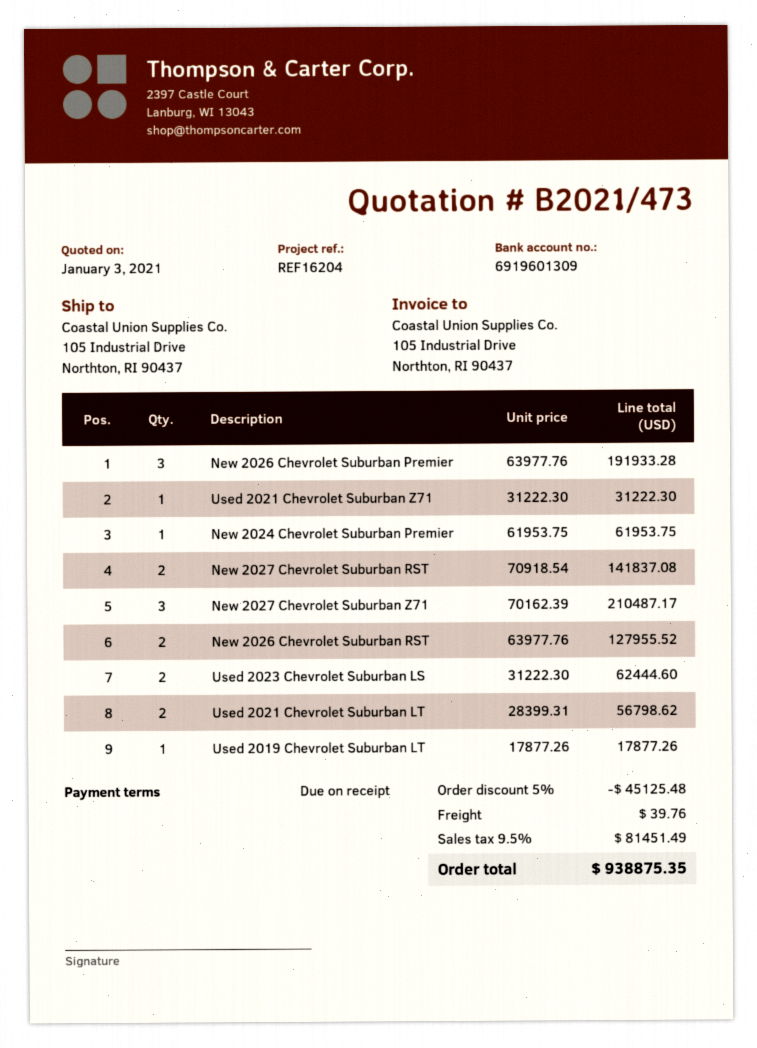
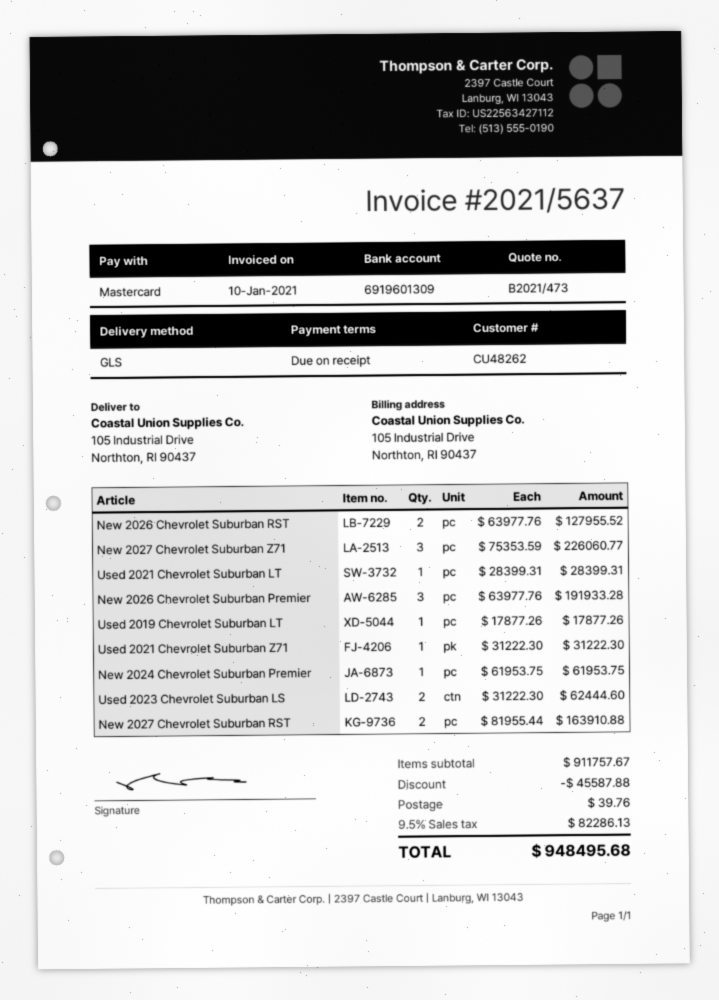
New 2027 Chevrolet Suburban RST: 2 x 70918.54 = 141837.08 -> 2 x 81955.44 = 163910.88
New 2027 Chevrolet Suburban Z71: 3 x 70162.39 = 210487.17 -> 3 x 75353.59 = 226060.77
Used 2021 Chevrolet Suburban LT: 2 x 28399.31 = 56798.62 -> 1 x 28399.31 = 28399.31
discount: 45125.48 -> 45587.88
tax: 9.5% = 81451.49 -> 9.5% = 82286.13
total: 938875.35 -> 948495.68

